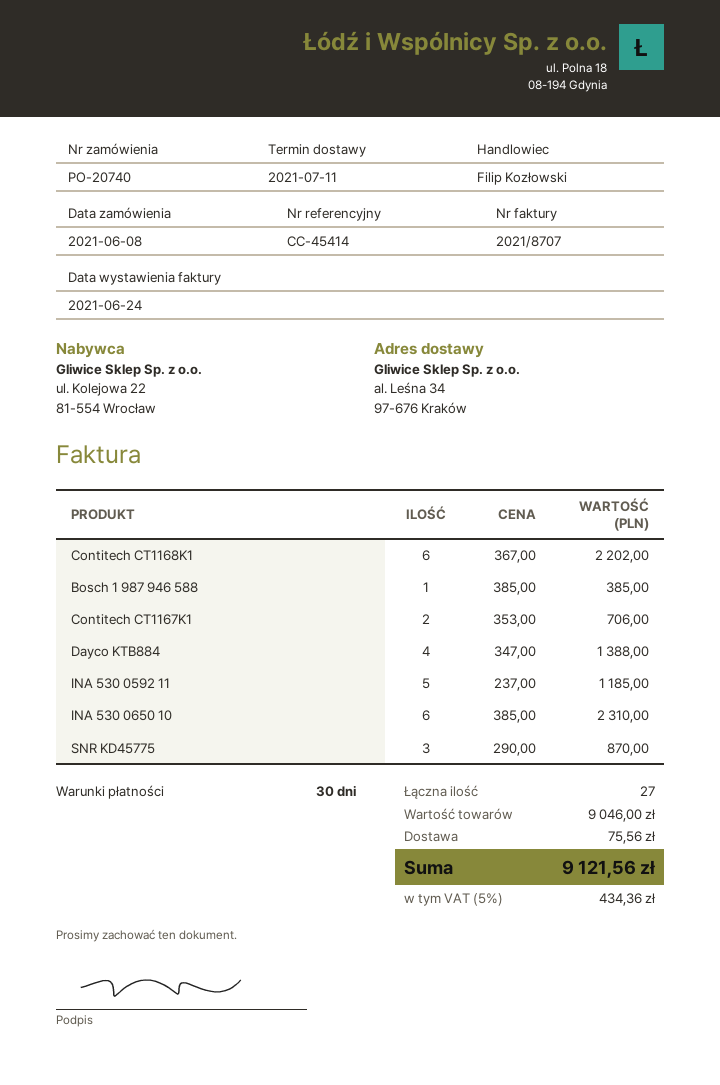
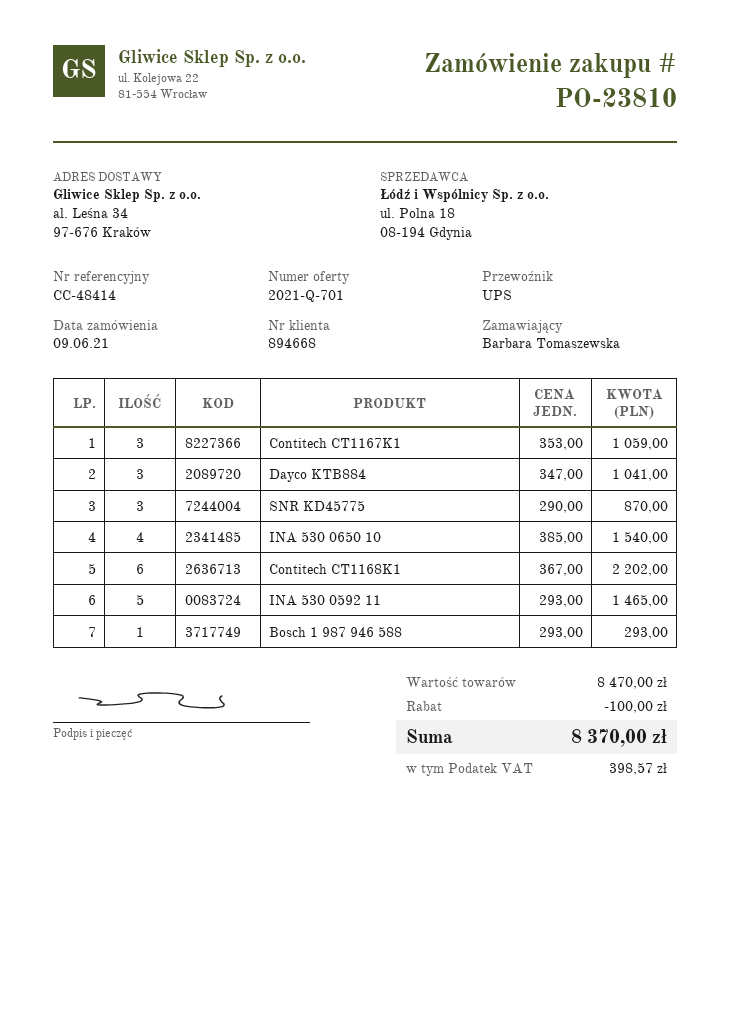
order number: PO-20740 -> PO-23810
order date: 2021-06-08 -> 2021-06-09
reference: CC-45414 -> CC-48414
Bosch 1 987 946 588: 1 x 385.00 = 385.00 -> 1 x 293.00 = 293.00
Contitech CT1167K1: 2 x 353.00 = 706.00 -> 3 x 353.00 = 1059.00
Dayco KTB884: 4 x 347.00 = 1388.00 -> 3 x 347.00 = 1041.00
INA 530 0592 11: 5 x 237.00 = 1185.00 -> 5 x 293.00 = 1465.00
INA 530 0650 10: 6 x 385.00 = 2310.00 -> 4 x 385.00 = 1540.00
subtotal: 9046.00 -> 8470.00
discount: none -> 100.00
shipping: 75.56 -> none
tax: 434.36 -> 398.57
total: 9121.56 -> 8370.00

